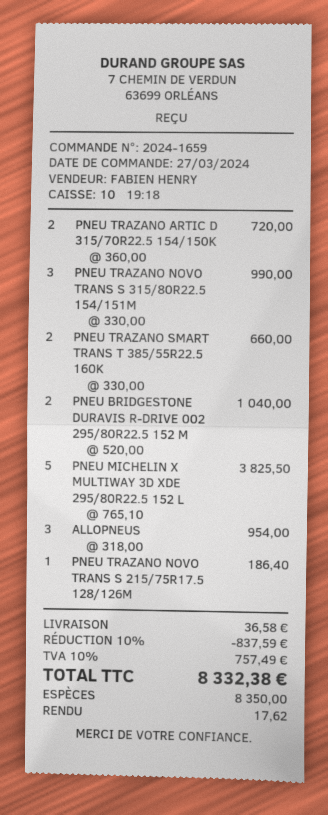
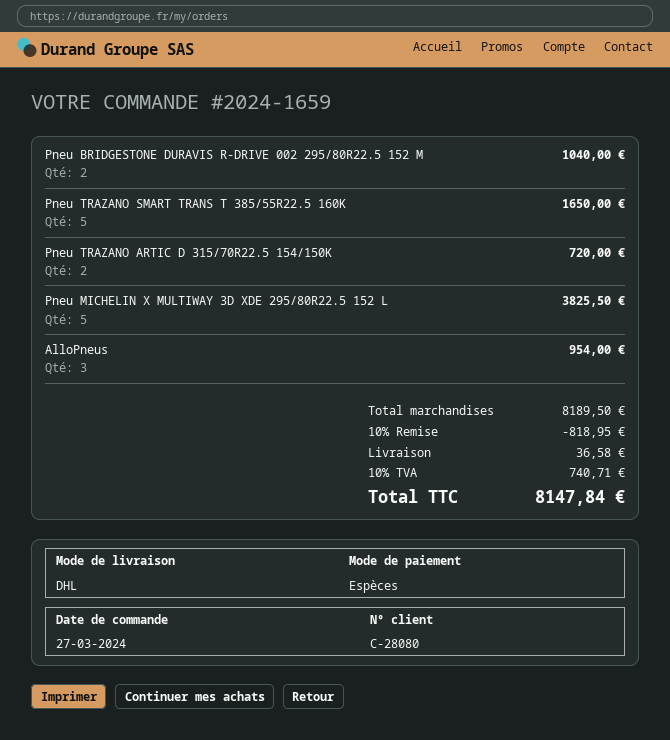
PNEU TRAZANO NOVO TRANS S 315/80R22.5 154/151M: 3 for 990.00 -> none
PNEU TRAZANO SMART TRANS T 385/55R22.5 160K: 2 for 660.00 -> 5 for 1650.00
PNEU TRAZANO NOVO TRANS S 215/75R17.5 128/126M: 1 for 186.40 -> none
discount: 10% = 837.59 -> 10% = 818.95
tax: 10% = 757.49 -> 10% = 740.71
total: 8332.38 -> 8147.84

